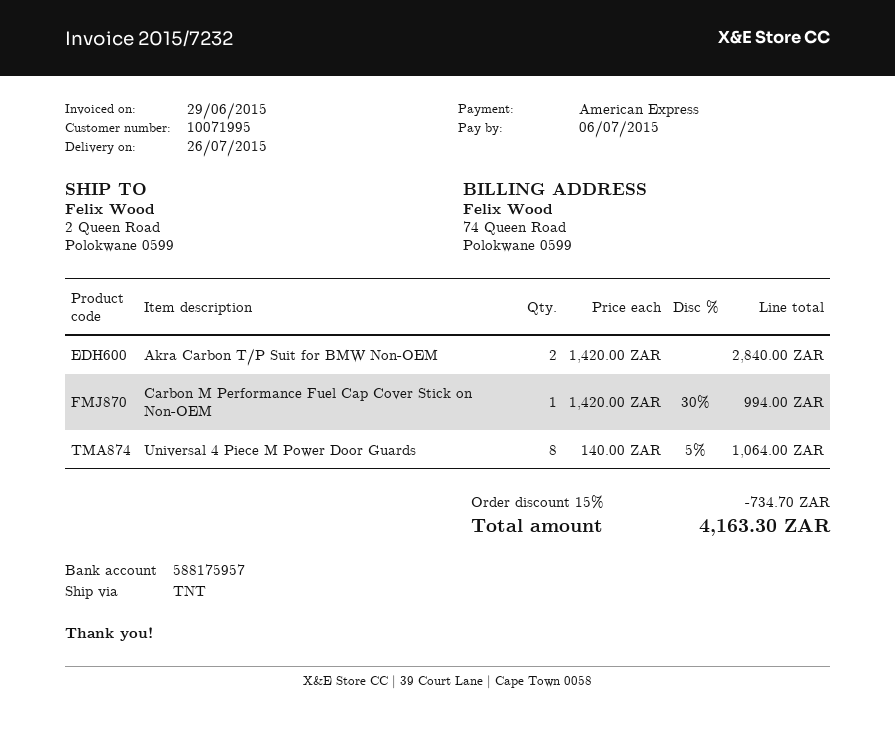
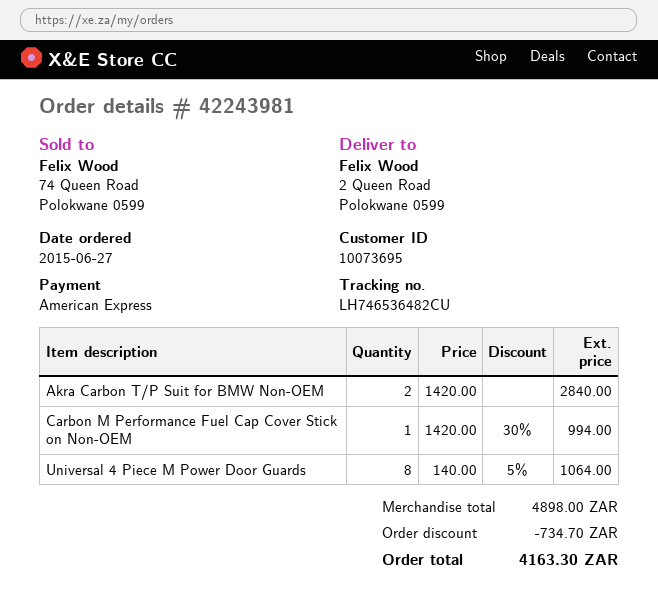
customer number: 10071995 -> 10073695

